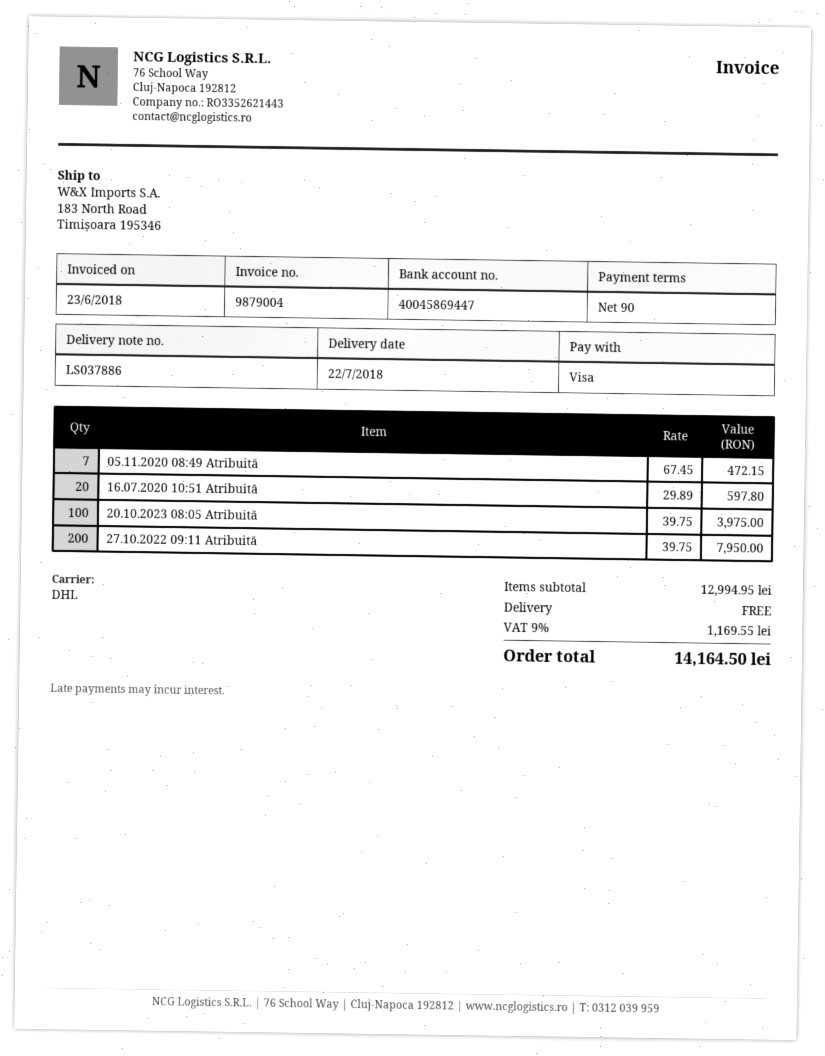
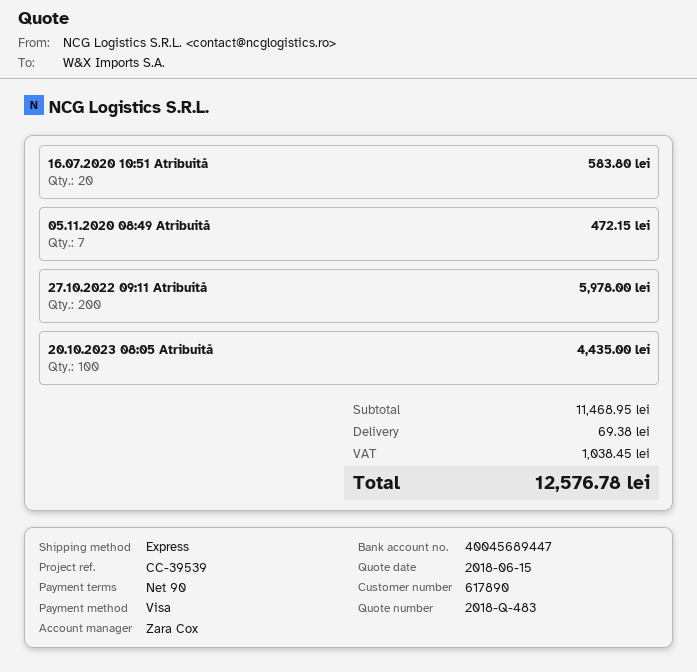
bank account: 40045869447 -> 40045689447
shipping method: DHL -> express
16.07.2020 10:51 Atribuită: 20 for 597.80 -> 20 for 583.80
20.10.2023 08:05 Atribuită: 100 for 3975.00 -> 100 for 4435.00
27.10.2022 09:11 Atribuită: 200 for 7950.00 -> 200 for 5978.00
subtotal: 12994.95 -> 11468.95
shipping: 0.00 -> 69.38
tax: 1169.55 -> 1038.45
total: 14164.50 -> 12576.78

